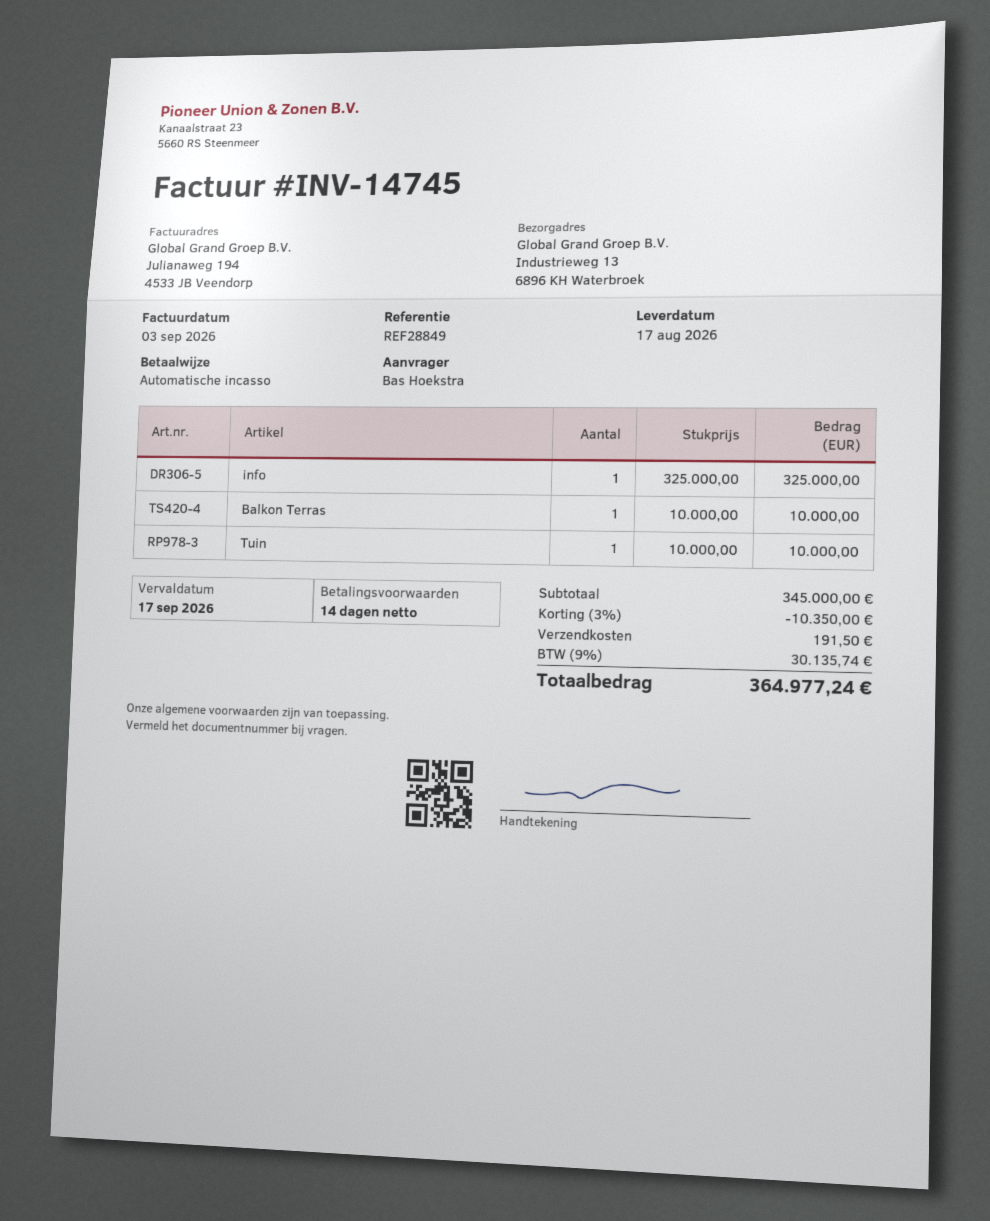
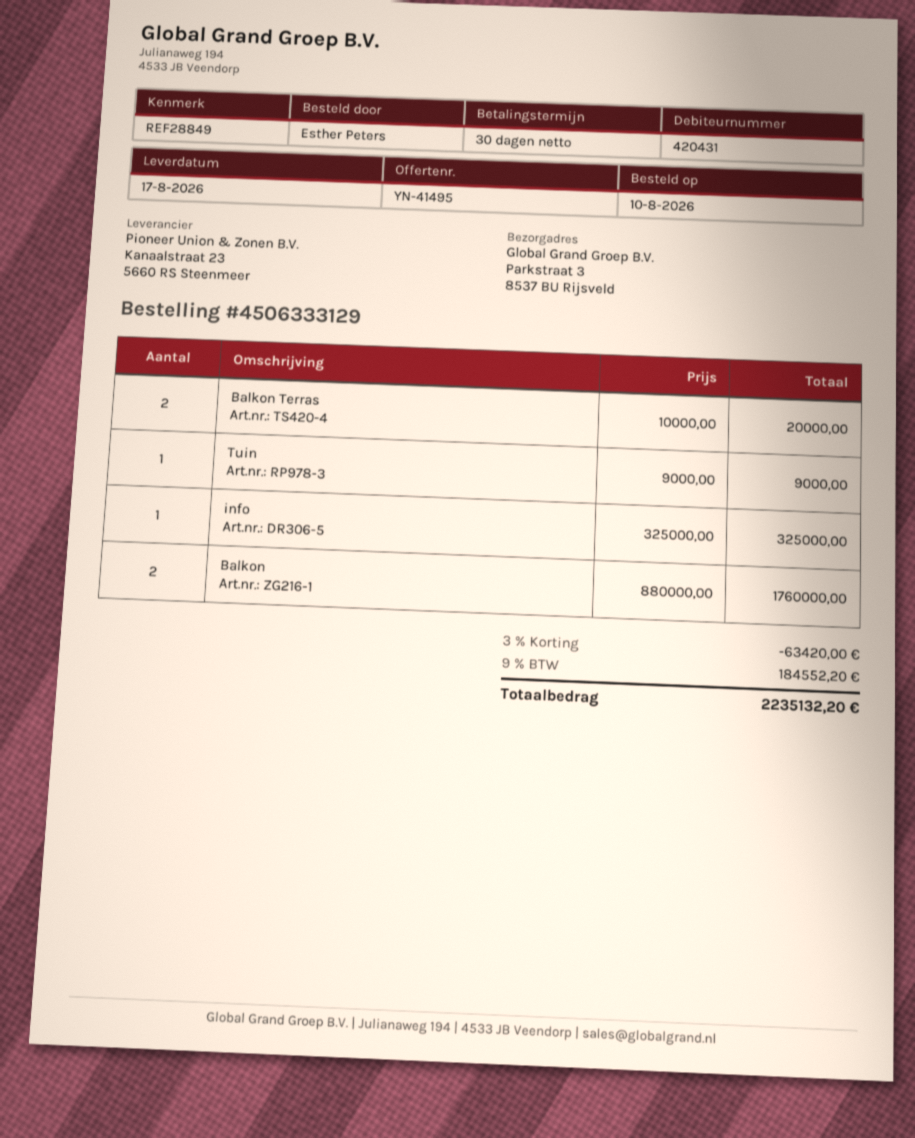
payment terms: 14 days -> 30 days
ordered by: Bas Hoekstra -> Esther Peters
ship to: Industrieweg 13, 6896 KH Waterbroek -> Parkstraat 3, 8537 BU Rijsveld
Balkon Terras: 1 x 10000.00 = 10000.00 -> 2 x 10000.00 = 20000.00
Tuin: 1 x 10000.00 = 10000.00 -> 1 x 9000.00 = 9000.00
Balkon: none -> 2 x 880000.00 = 1760000.00
discount: 3% = 10350.00 -> 3% = 63420.00
shipping: 191.50 -> none
tax: 9% = 30135.74 -> 9% = 184552.20
total: 364977.24 -> 2235132.20

